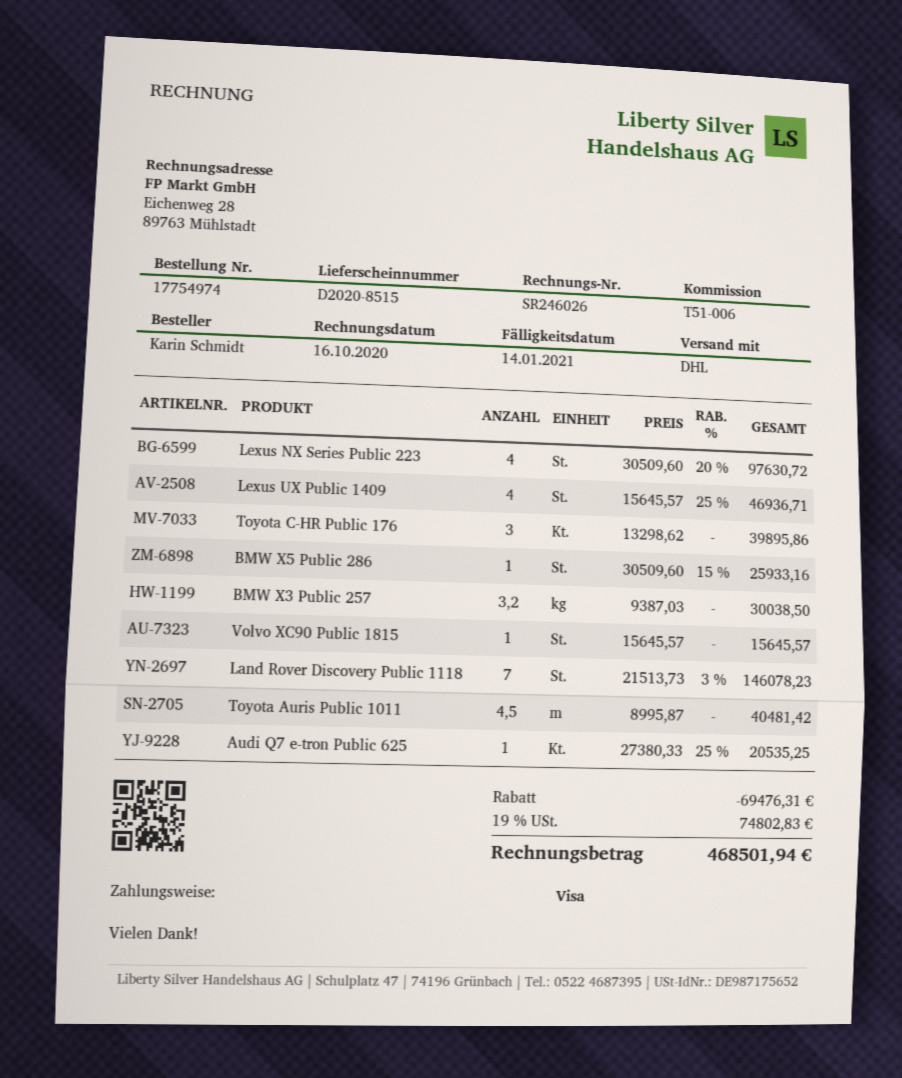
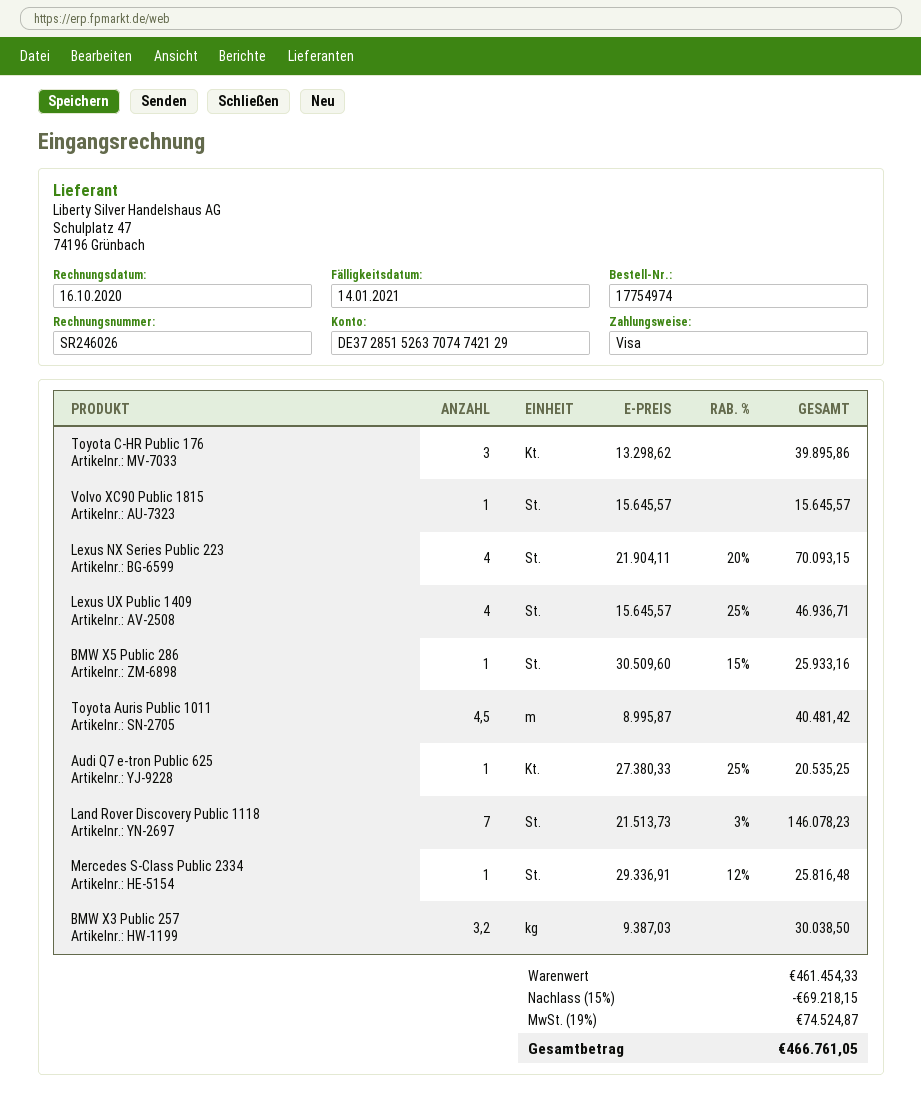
Lexus NX Series Public 223: 4 x 30509.60 - 20% = 97630.72 -> 4 x 21904.11 - 20% = 70093.15
Mercedes S-Class Public 2334: none -> 1 x 29336.91 - 12% = 25816.48
discount: 69476.31 -> 69218.15
tax: 19% = 74802.83 -> 19% = 74524.87
total: 468501.94 -> 466761.05

